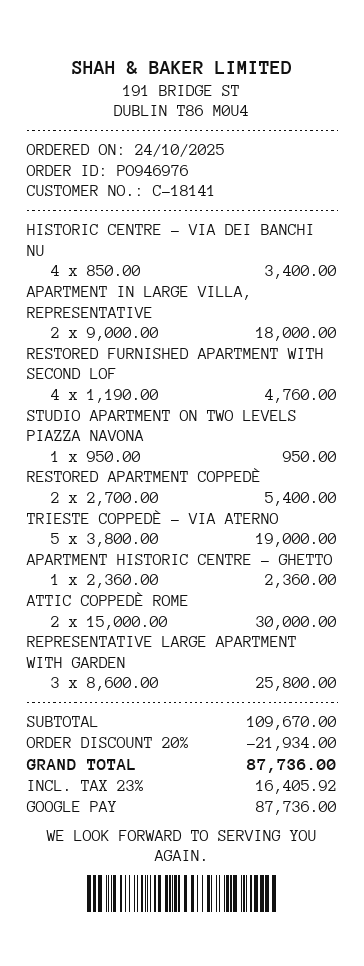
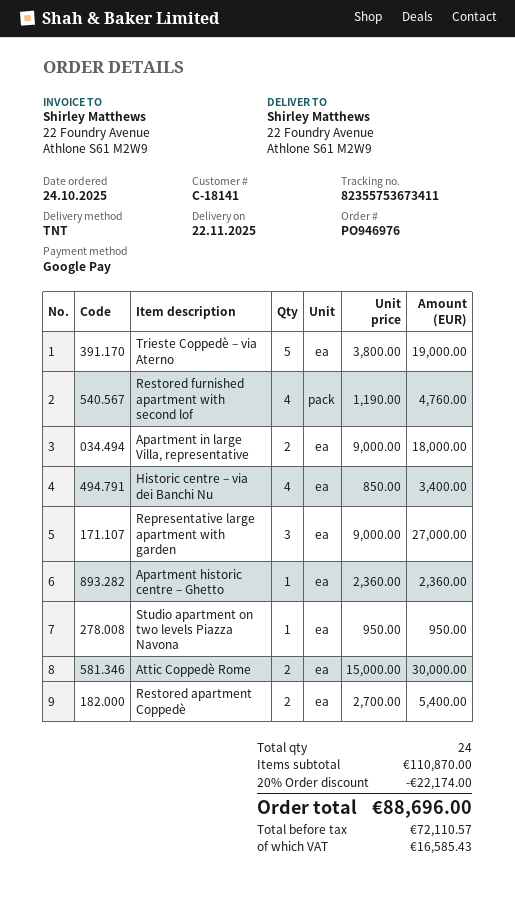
REPRESENTATIVE LARGE APARTMENT WITH GARDEN: 3 x 8600.00 = 25800.00 -> 3 x 9000.00 = 27000.00
subtotal: 109670.00 -> 110870.00
discount: 20% = 21934.00 -> 20% = 22174.00
tax: 16405.92 -> 16585.43
total: 87736.00 -> 88696.00

